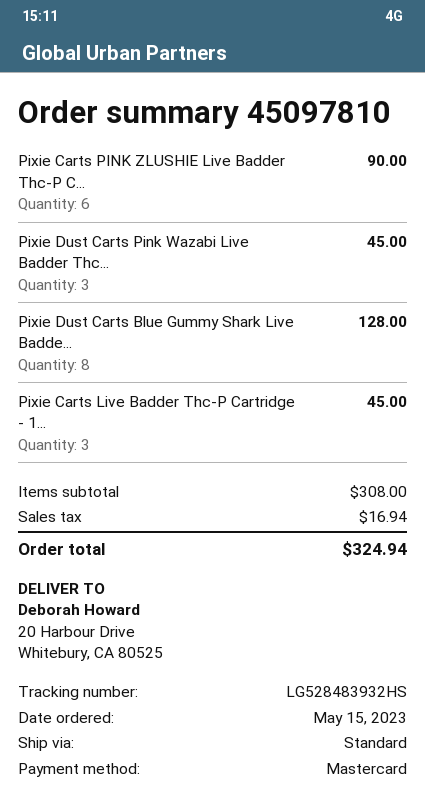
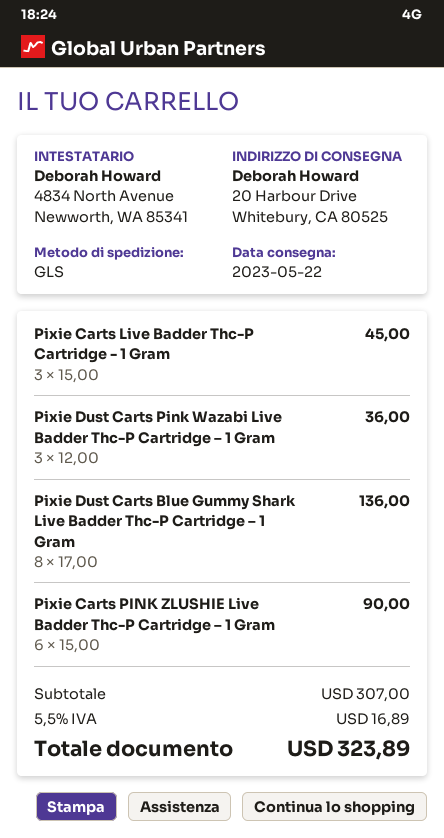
shipping method: standard -> GLS
Pixie Dust Carts Pink Wazabi Live Badder Thc...: 3 for 45.00 -> 3 for 36.00
Pixie Dust Carts Blue Gummy Shark Live Badde...: 8 for 128.00 -> 8 for 136.00
subtotal: 308.00 -> 307.00
tax: 16.94 -> 16.89
total: 324.94 -> 323.89

